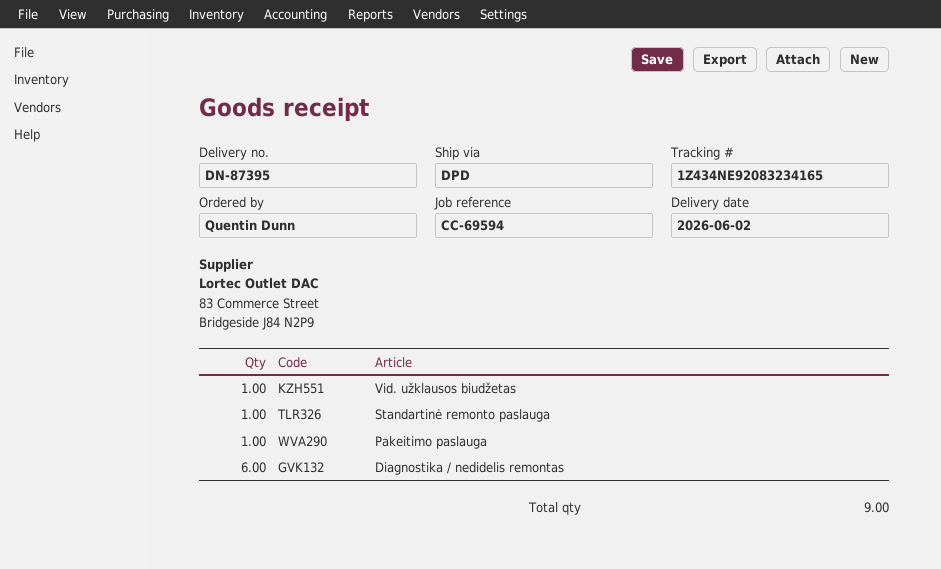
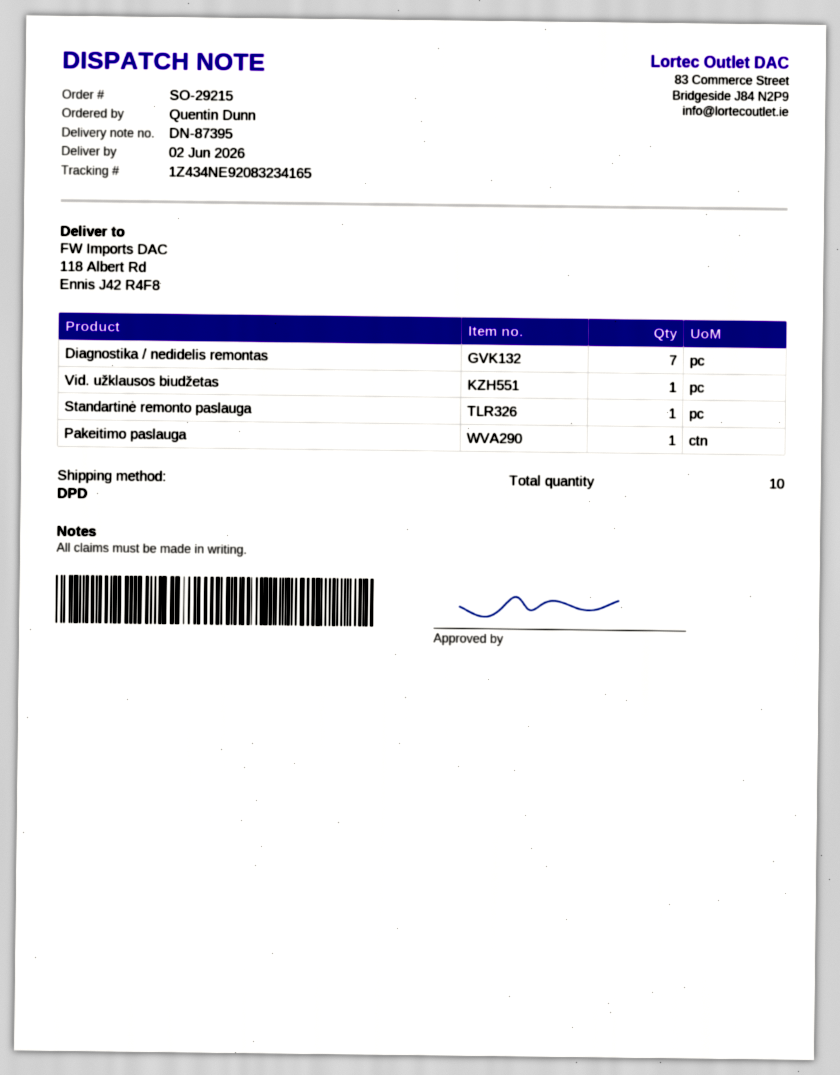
Diagnostika / nedidelis remontas: 6 -> 7
total quantity: 9 -> 10

